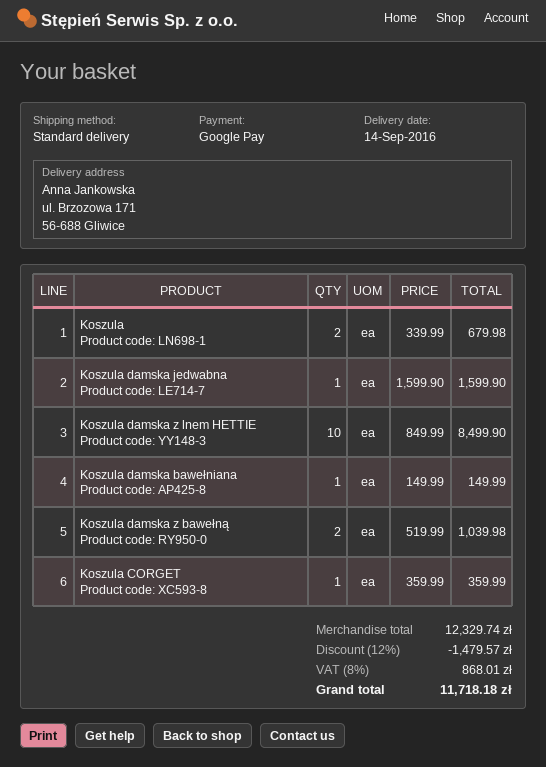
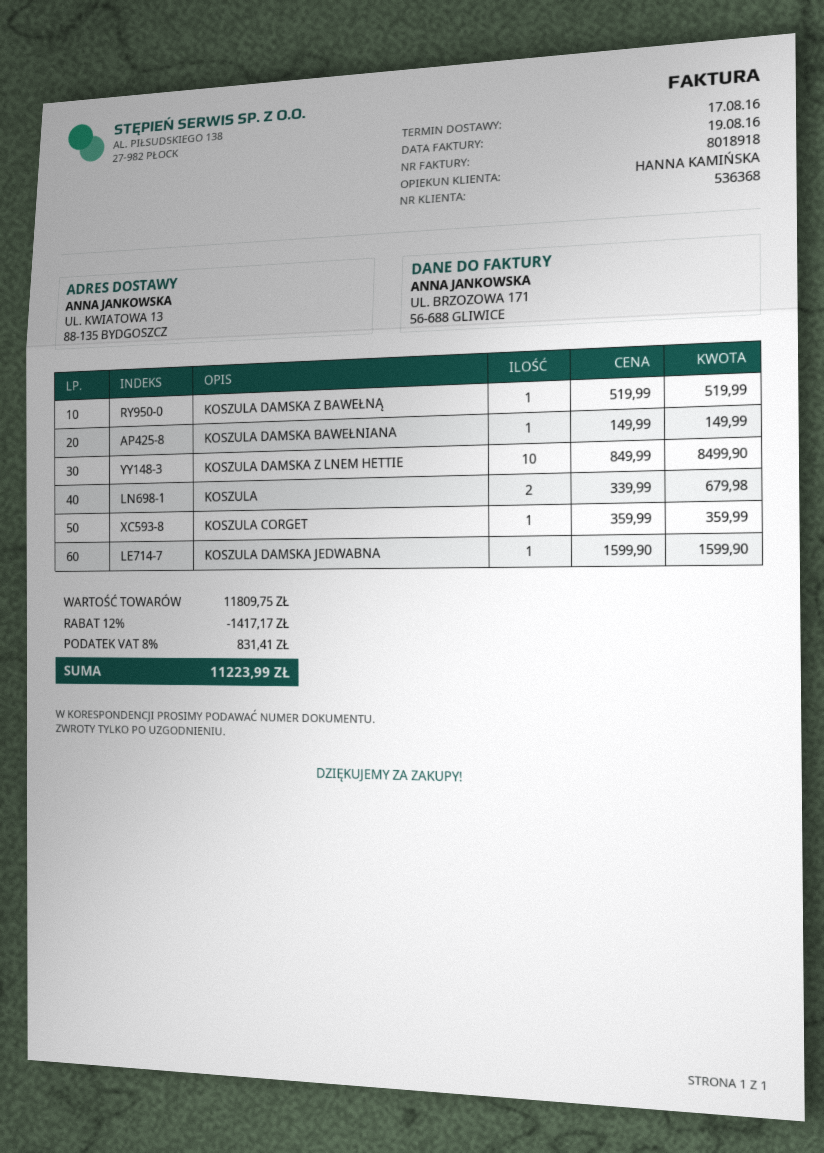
delivery date: 2016-09-14 -> 2016-08-17
ship to: ul. Brzozowa 171, 56-688 Gliwice -> UL. KWIATOWA 13, 88-135 BYDGOSZCZ
Koszula damska z bawełną: 2 x 519.99 = 1039.98 -> 1 x 519.99 = 519.99
subtotal: 12329.74 -> 11809.75
discount: 12% = 1479.57 -> 12% = 1417.17
tax: 8% = 868.01 -> 8% = 831.41
total: 11718.18 -> 11223.99

